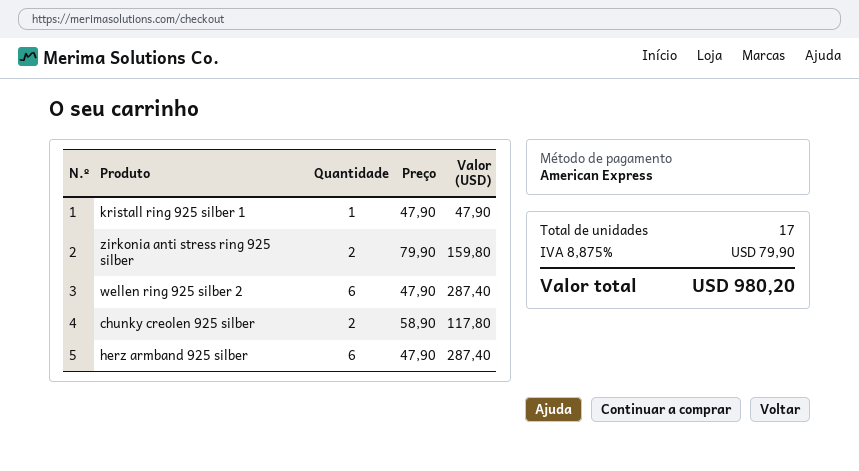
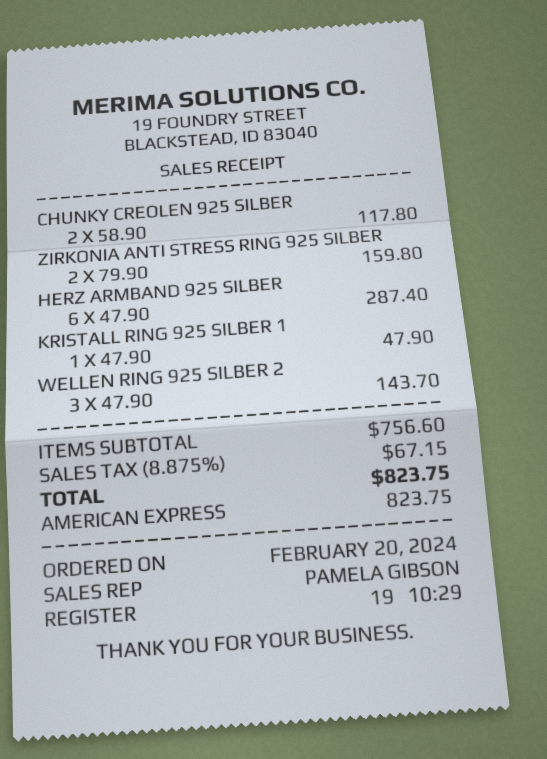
wellen ring 925 silber 2: 6 x 47.90 = 287.40 -> 3 x 47.90 = 143.70
tax: 8.875% = 79.90 -> 8.875% = 67.15
total: 980.20 -> 823.75

